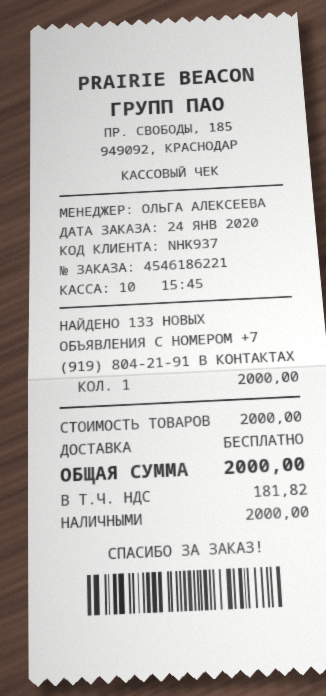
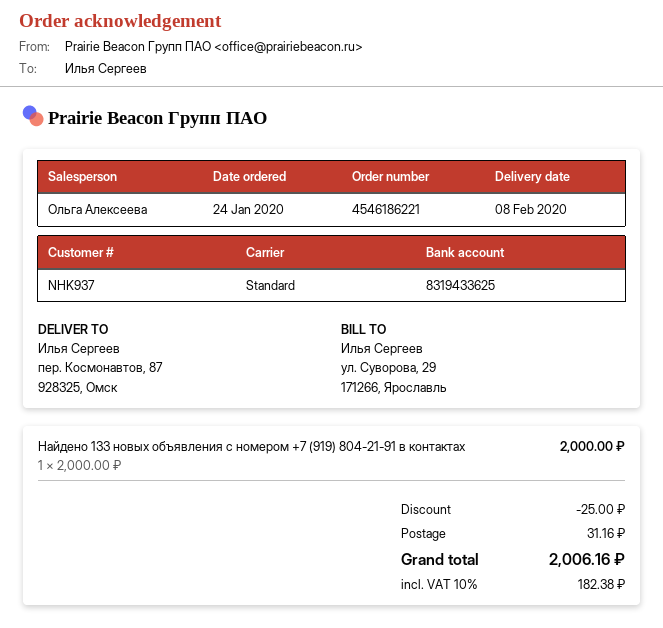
discount: none -> 25.00
shipping: 0.00 -> 31.16
tax: 181.82 -> 182.38
total: 2000.00 -> 2006.16

